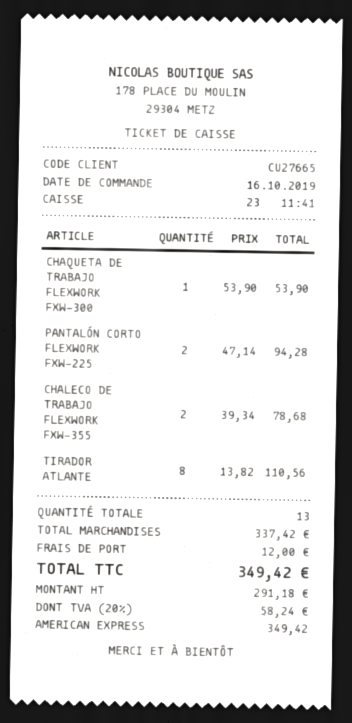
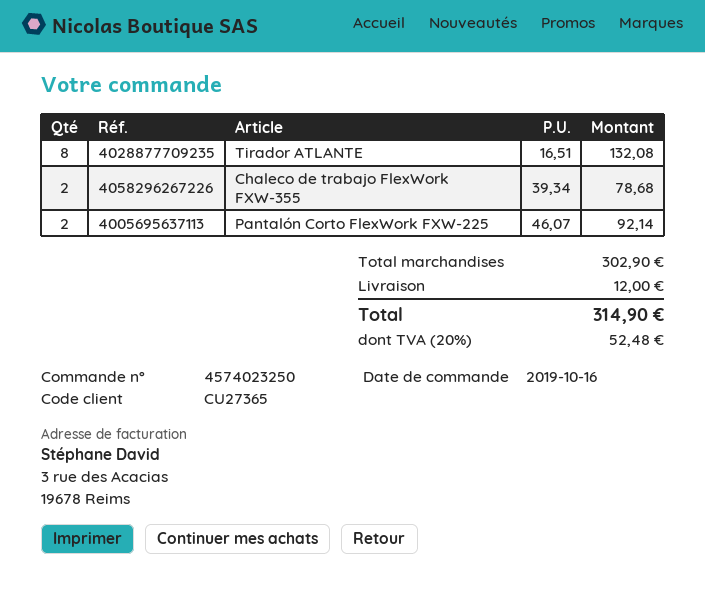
customer number: CU27665 -> CU27365
CHAQUETA DE TRABAJO FLEXWORK FXW-300: 1 x 53.90 = 53.90 -> none
PANTALÓN CORTO FLEXWORK FXW-225: 2 x 47.14 = 94.28 -> 2 x 46.07 = 92.14
TIRADOR ATLANTE: 8 x 13.82 = 110.56 -> 8 x 16.51 = 132.08
subtotal: 337.42 -> 302.90
tax: 20% = 58.24 -> 20% = 52.48
total: 349.42 -> 314.90

